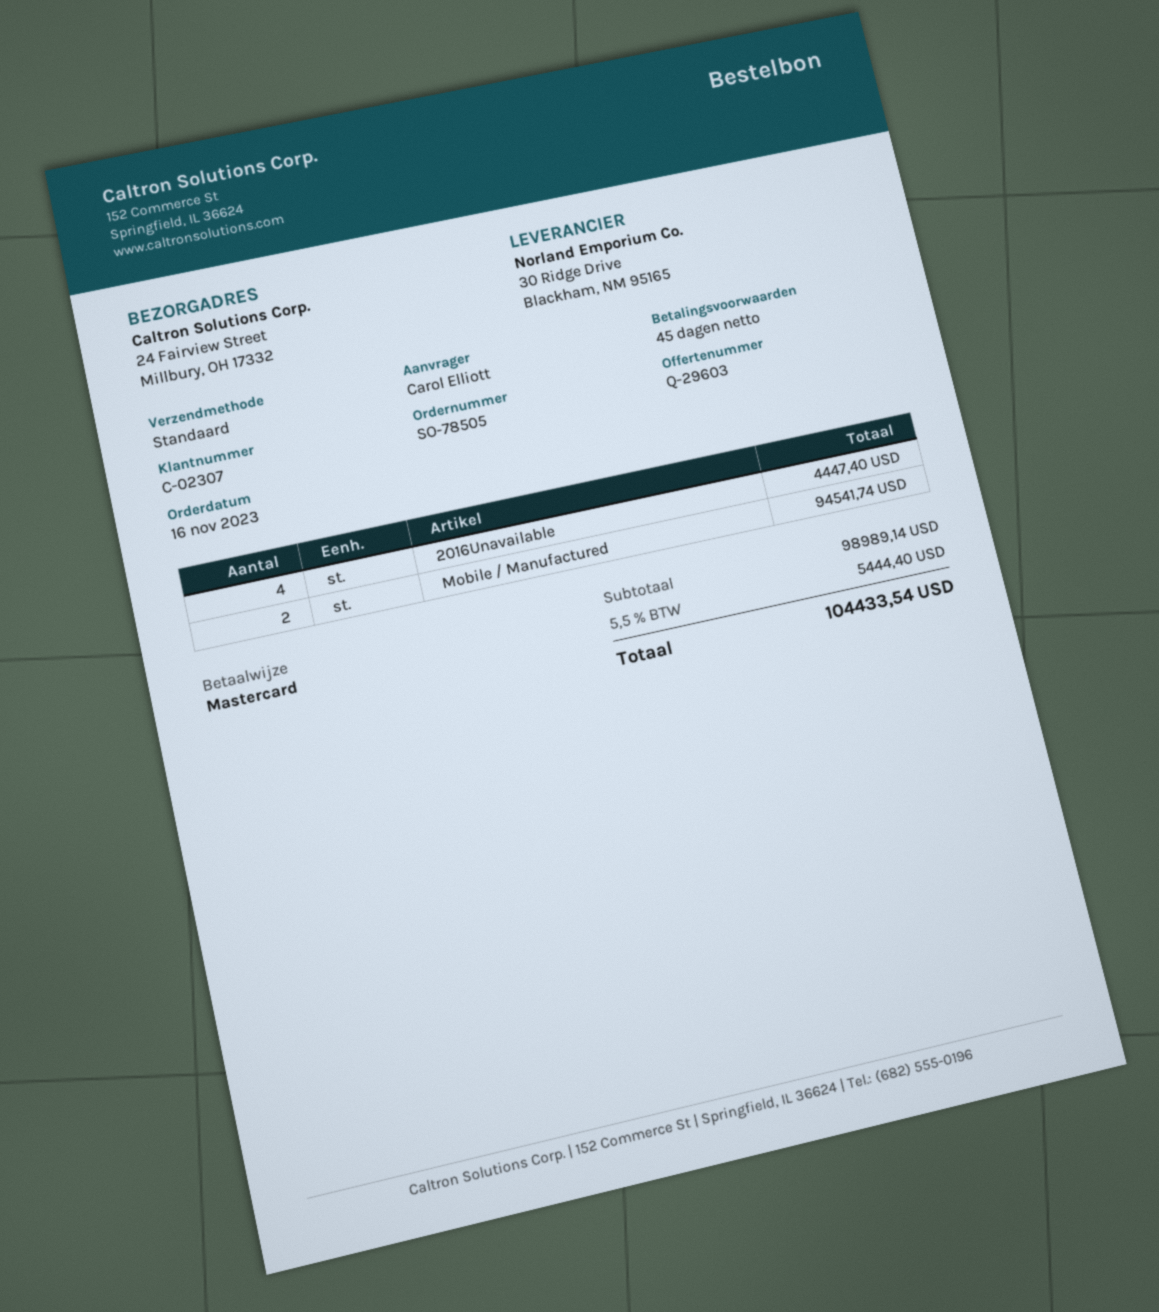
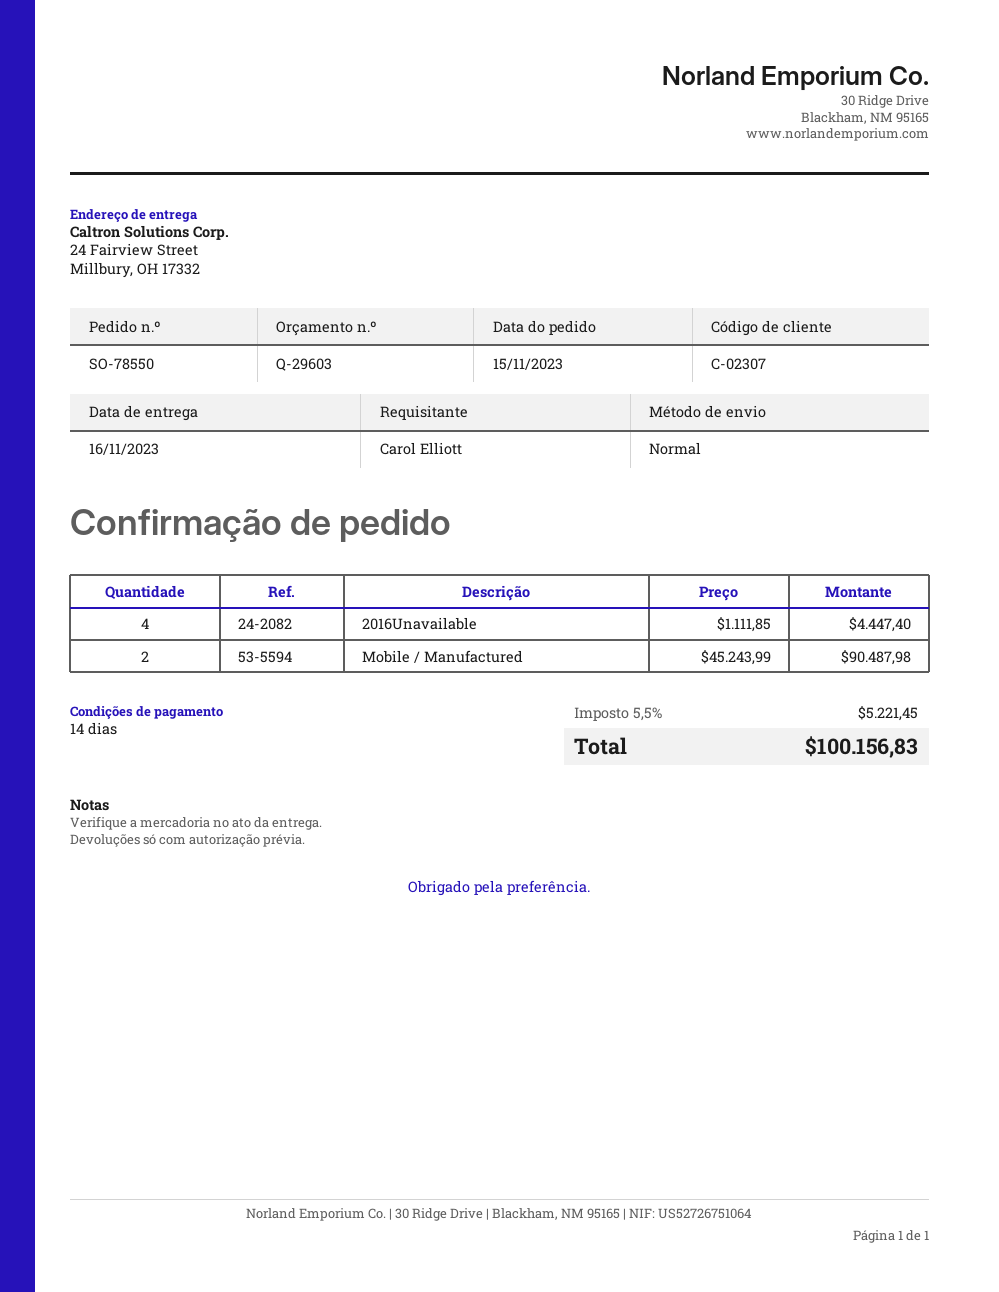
order number: SO-78505 -> SO-78550
order date: 2023-11-16 -> 2023-11-15
payment terms: 45 days -> 14 days
Mobile / Manufactured: 2 for 94541.74 -> 2 for 90487.98
tax: 5.5% = 5444.40 -> 5.5% = 5221.45
total: 104433.54 -> 100156.83

